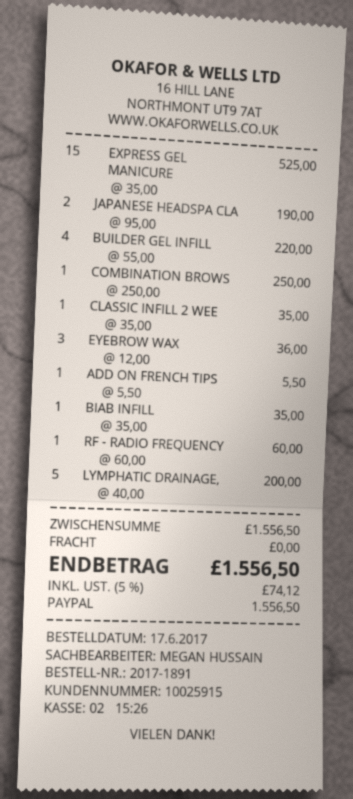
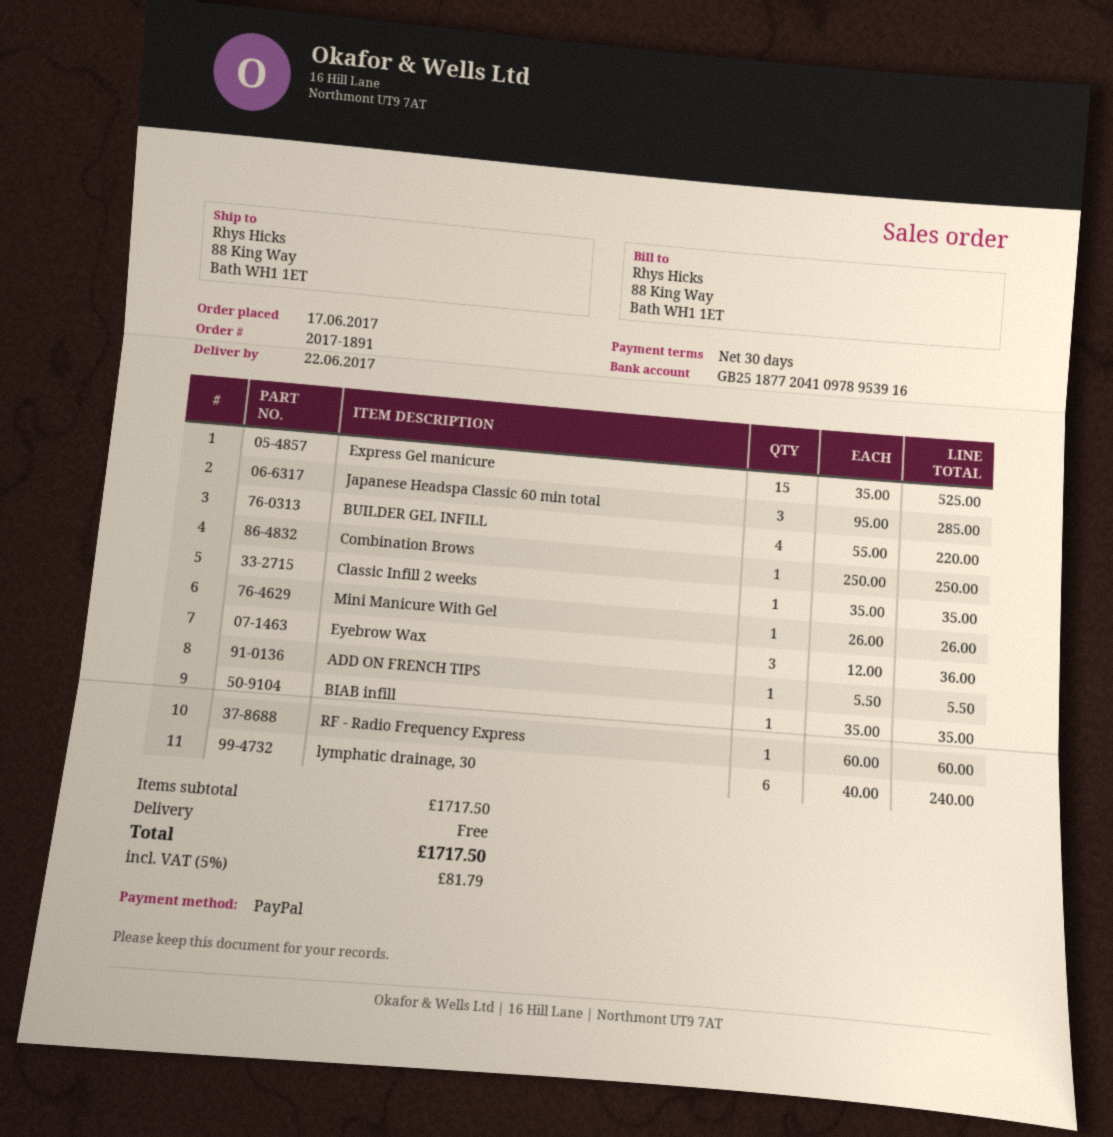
JAPANESE HEADSPA CLA: 2 x 95.00 = 190.00 -> 3 x 95.00 = 285.00
LYMPHATIC DRAINAGE,: 5 x 40.00 = 200.00 -> 6 x 40.00 = 240.00
Mini Manicure With Gel: none -> 1 x 26.00 = 26.00
subtotal: 1556.50 -> 1717.50
tax: 5% = 74.12 -> 5% = 81.79
total: 1556.50 -> 1717.50

